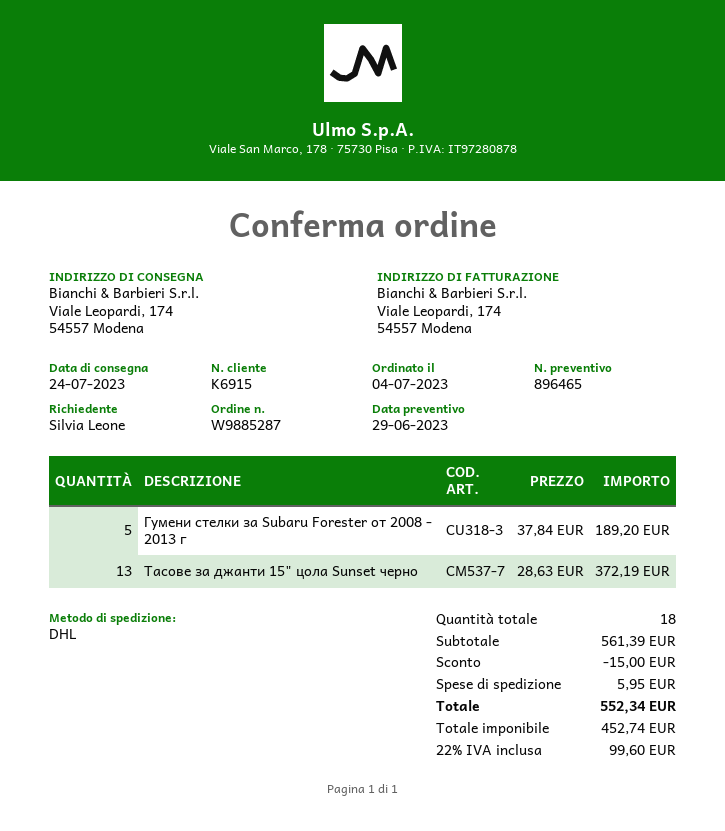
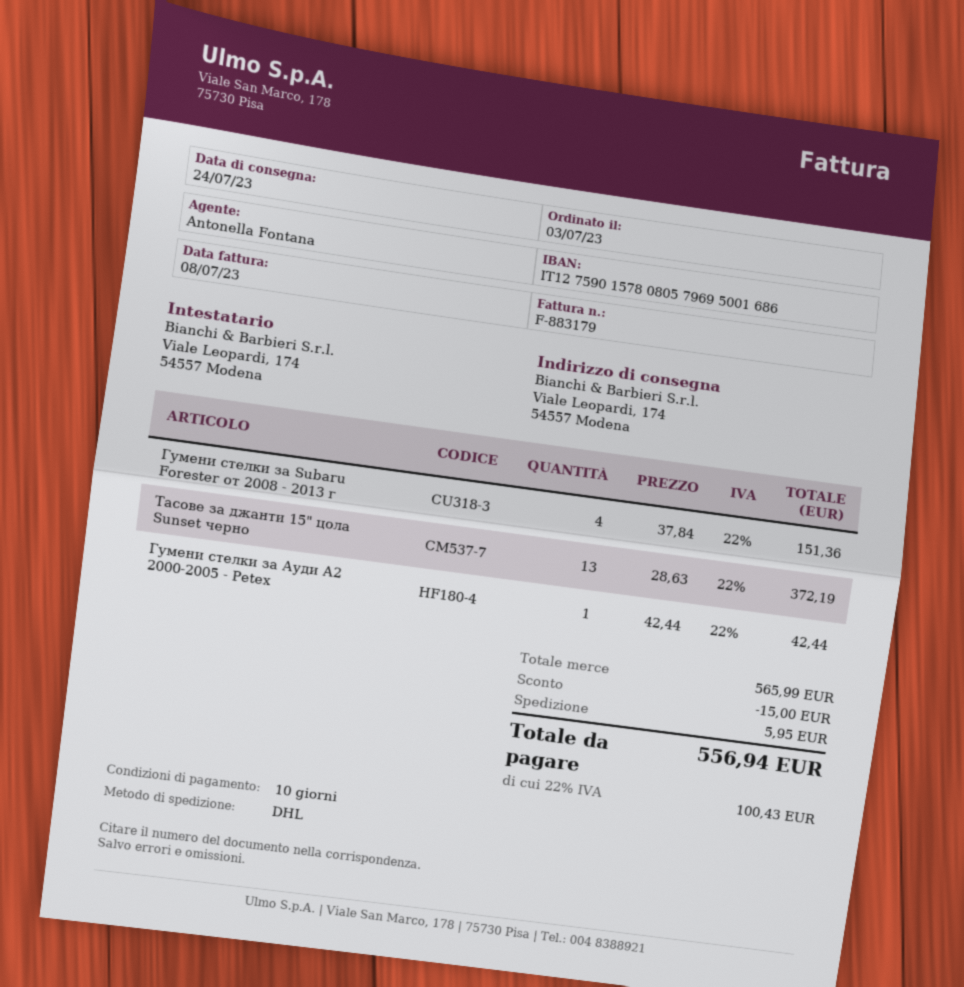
order date: 2023-07-04 -> 2023-07-03
Гумени стелки за Subaru Forester от 2008 - 2013 г: 5 x 37.84 = 189.20 -> 4 x 37.84 = 151.36
Гумени стелки за Ауди А2 2000-2005 - Petex: none -> 1 x 42.44 = 42.44
subtotal: 561.39 -> 565.99
tax: 22% = 99.60 -> 22% = 100.43
total: 552.34 -> 556.94

